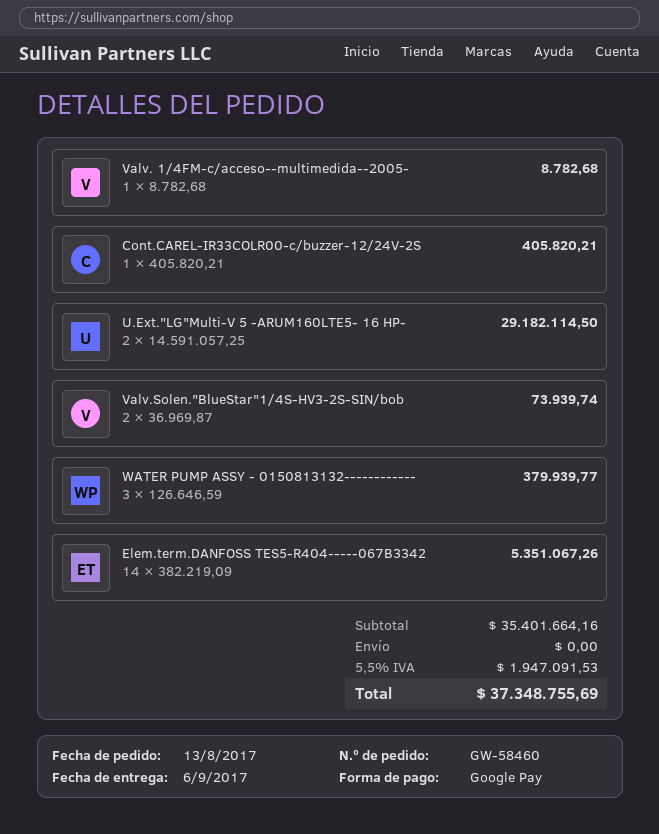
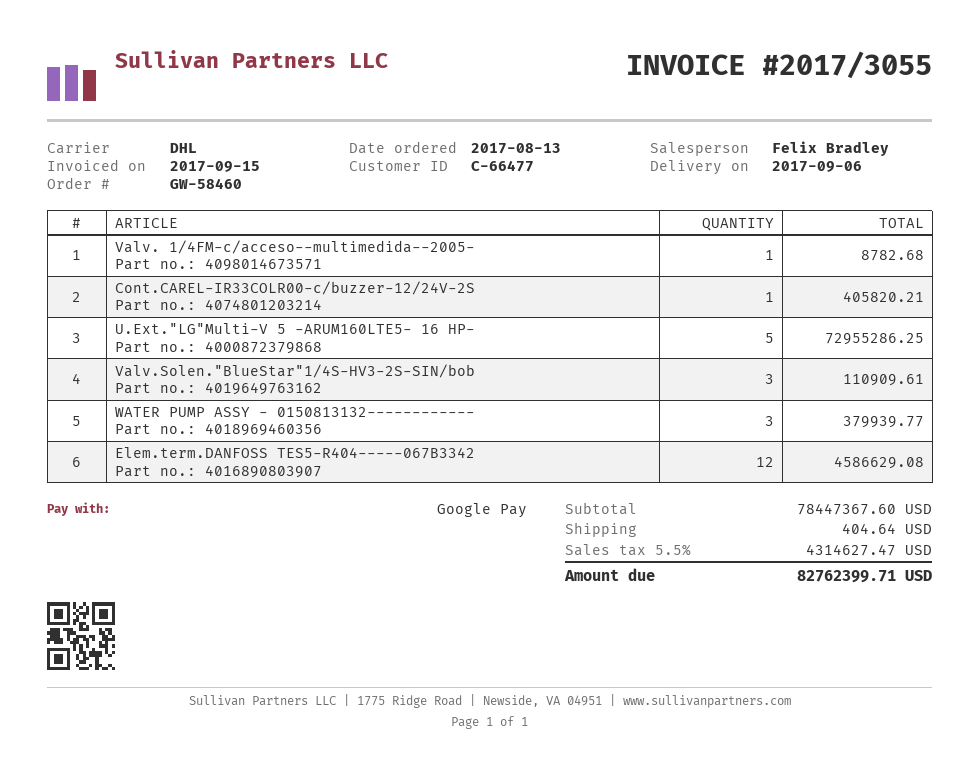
U.Ext."LG"Multi-V 5 -ARUM160LTE5- 16 HP-: 2 for 29182114.50 -> 5 for 72955286.25
Valv.Solen."BlueStar"1/4S-HV3-2S-SIN/bob: 2 for 73939.74 -> 3 for 110909.61
Elem.term.DANFOSS TES5-R404-----067B3342: 14 for 5351067.26 -> 12 for 4586629.08
subtotal: 35401664.16 -> 78447367.60
shipping: 0.00 -> 404.64
tax: 5.5% = 1947091.53 -> 5.5% = 4314627.47
total: 37348755.69 -> 82762399.71

